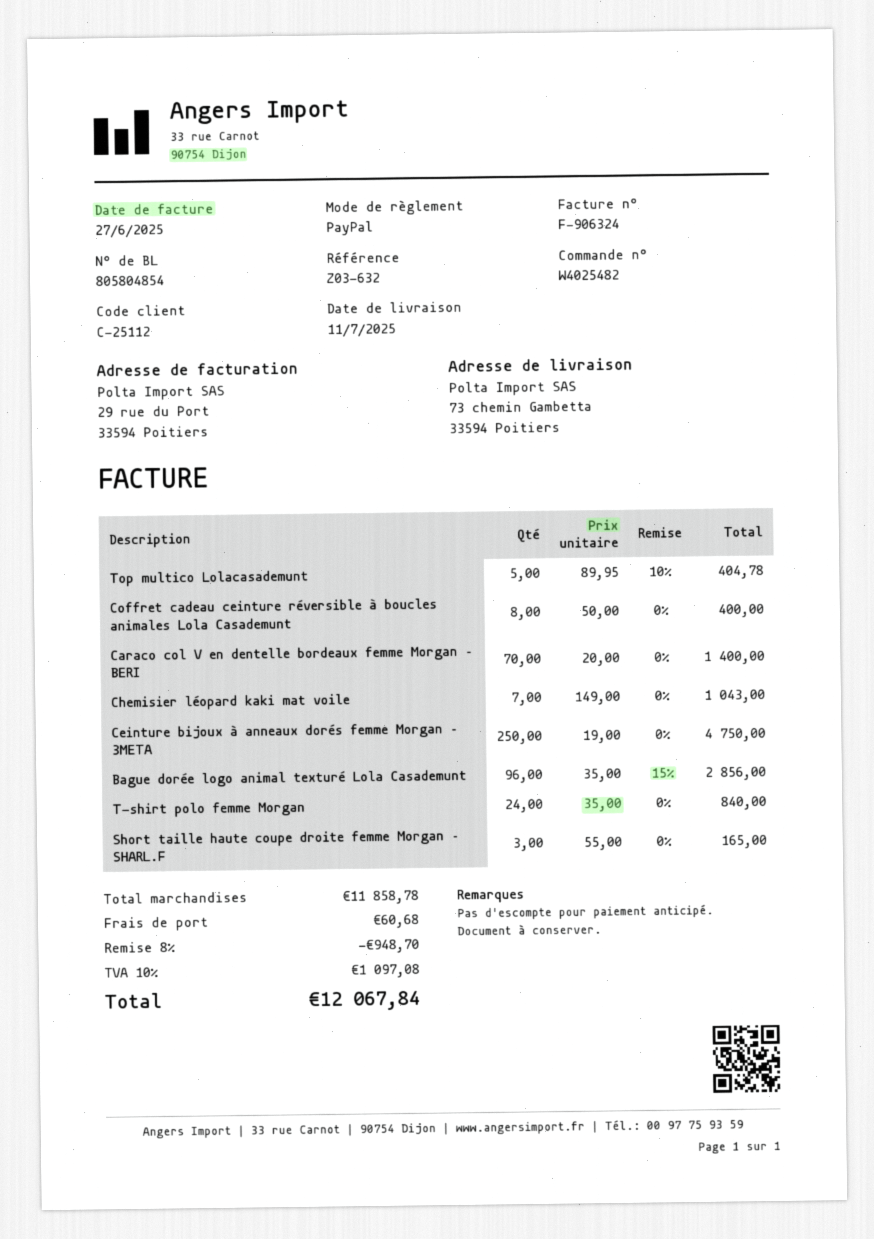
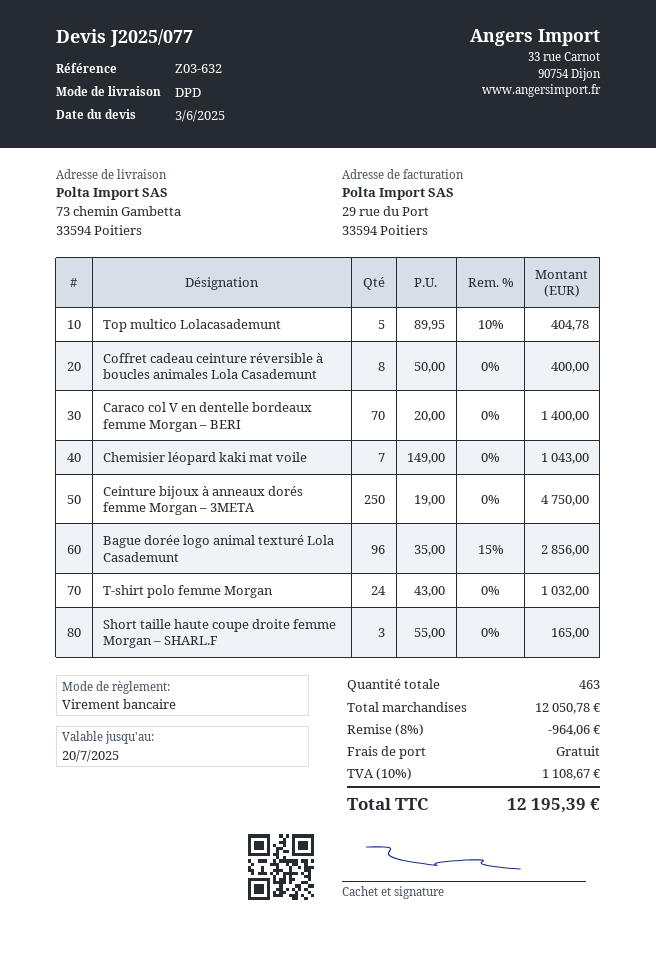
payment method: PayPal -> bank transfer
T-shirt polo femme Morgan: 24 x 35.00 = 840.00 -> 24 x 43.00 = 1032.00
subtotal: 11858.78 -> 12050.78
discount: 8% = 948.70 -> 8% = 964.06
shipping: 60.68 -> 0.00
tax: 10% = 1097.08 -> 10% = 1108.67
total: 12067.84 -> 12195.39

